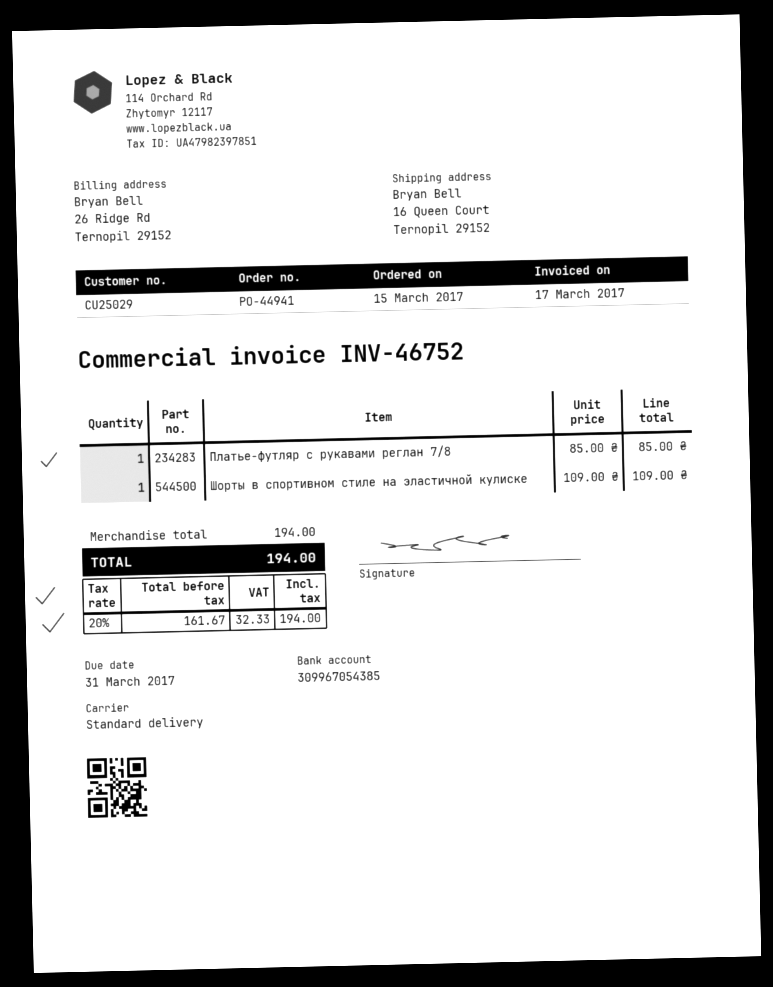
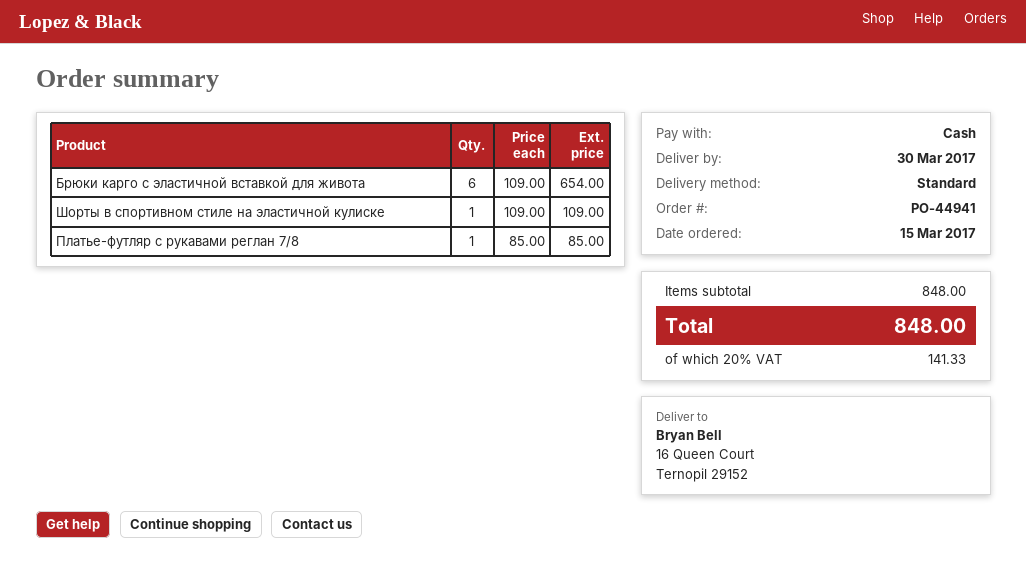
Брюки карго с эластичной вставкой для живота: none -> 6 x 109.00 = 654.00
subtotal: 194.00 -> 848.00
tax: 20% = 32.33 -> 20% = 141.33
total: 194.00 -> 848.00

